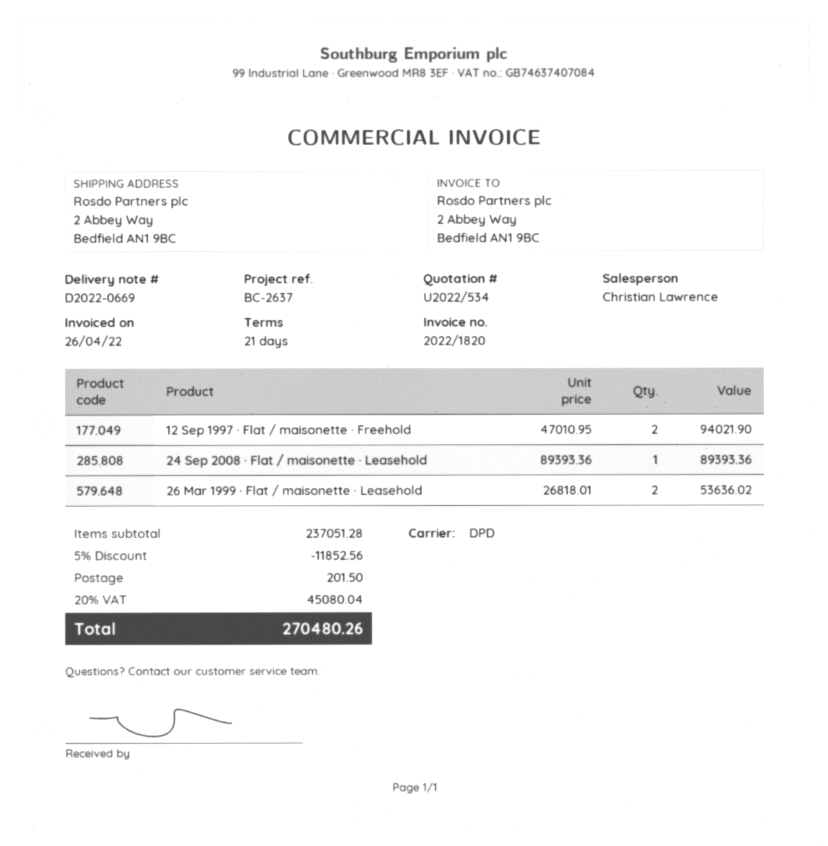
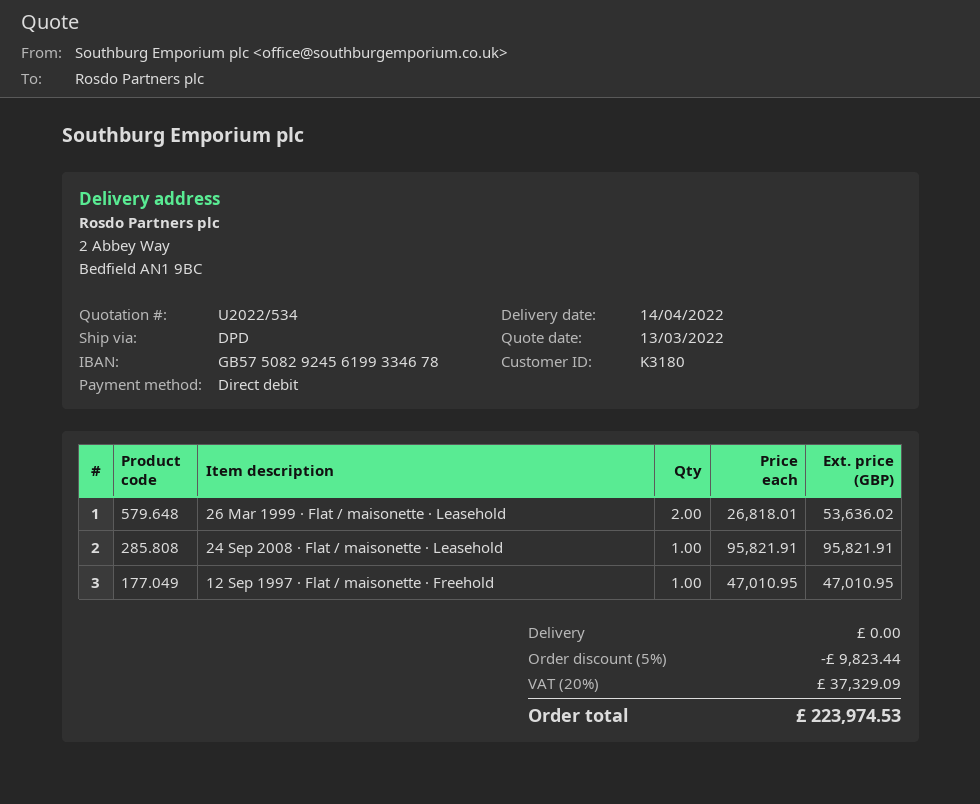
12 Sep 1997 · Flat / maisonette · Freehold: 2 x 47010.95 = 94021.90 -> 1 x 47010.95 = 47010.95
24 Sep 2008 · Flat / maisonette · Leasehold: 1 x 89393.36 = 89393.36 -> 1 x 95821.91 = 95821.91
discount: 5% = 11852.56 -> 5% = 9823.44
shipping: 201.50 -> 0.00
tax: 20% = 45080.04 -> 20% = 37329.09
total: 270480.26 -> 223974.53

